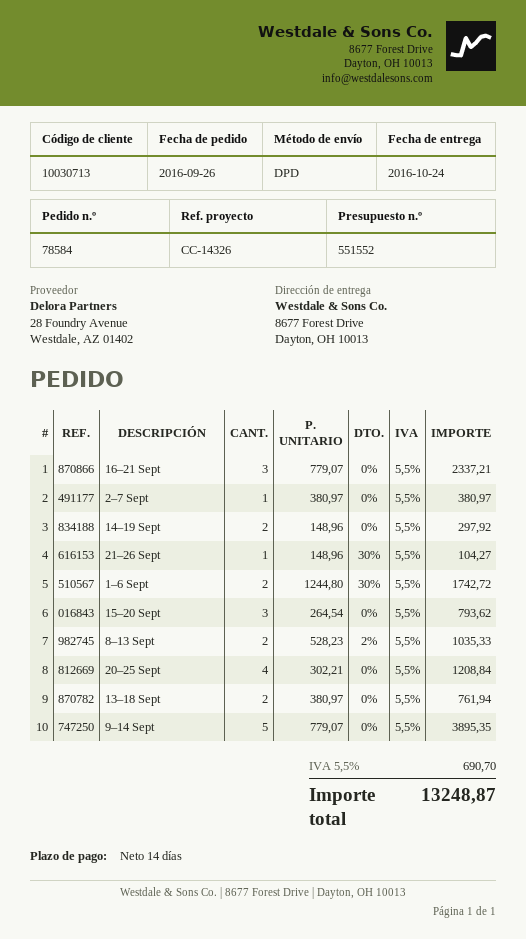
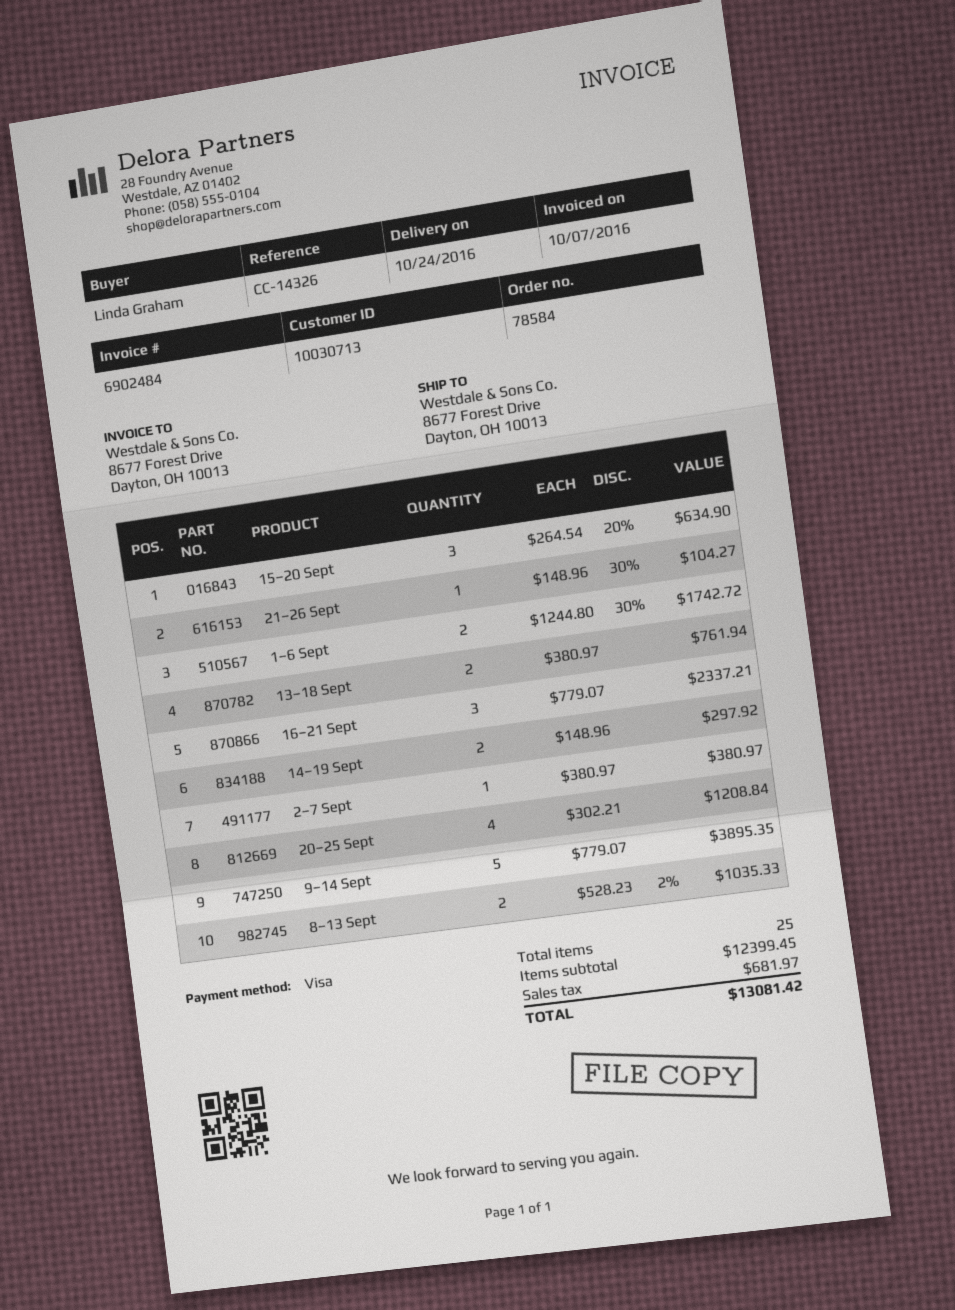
15–20 Sept: 3 x 264.54 = 793.62 -> 3 x 264.54 - 20% = 634.90
tax: 690.70 -> 681.97
total: 13248.87 -> 13081.42

